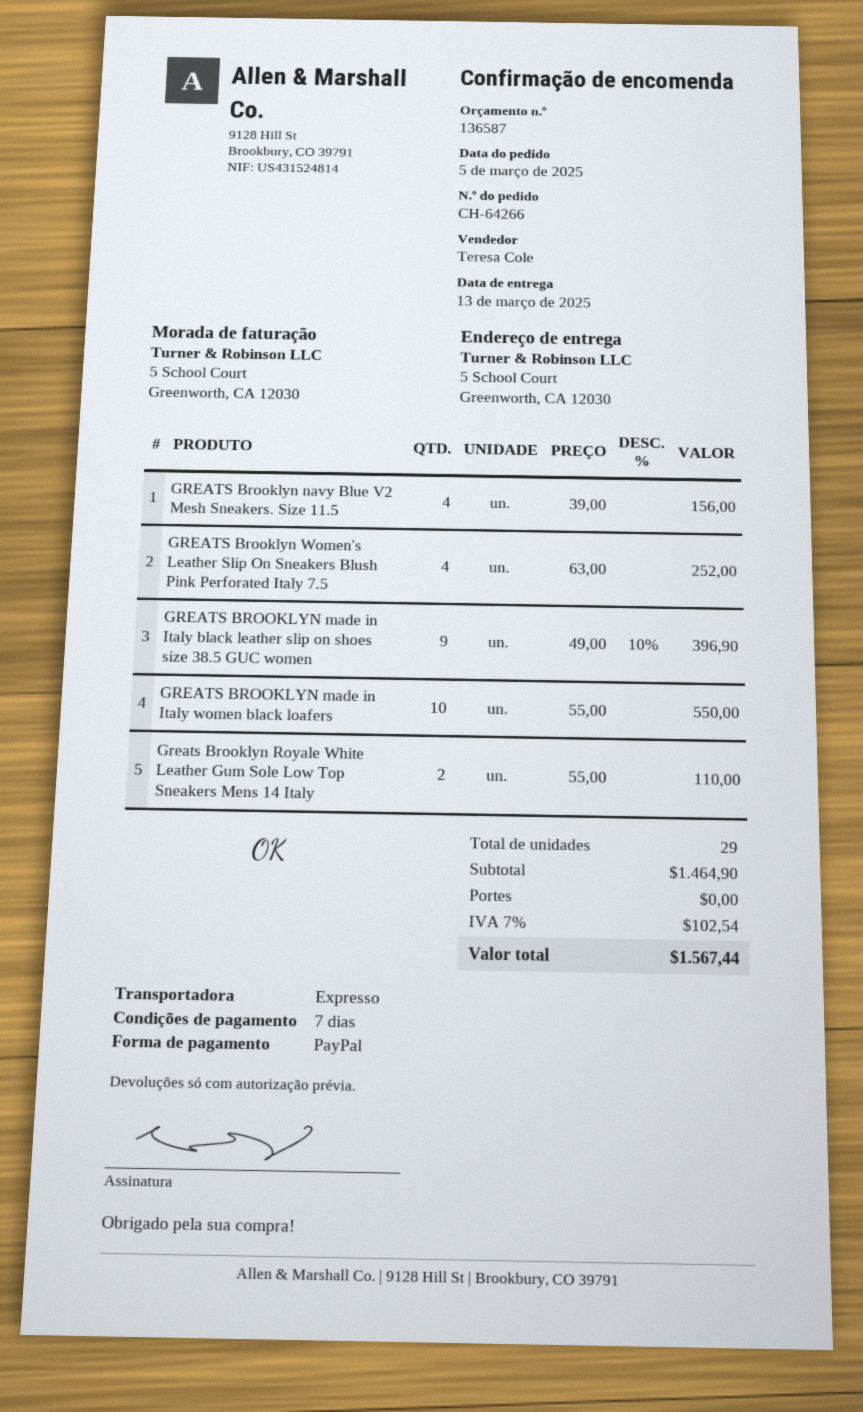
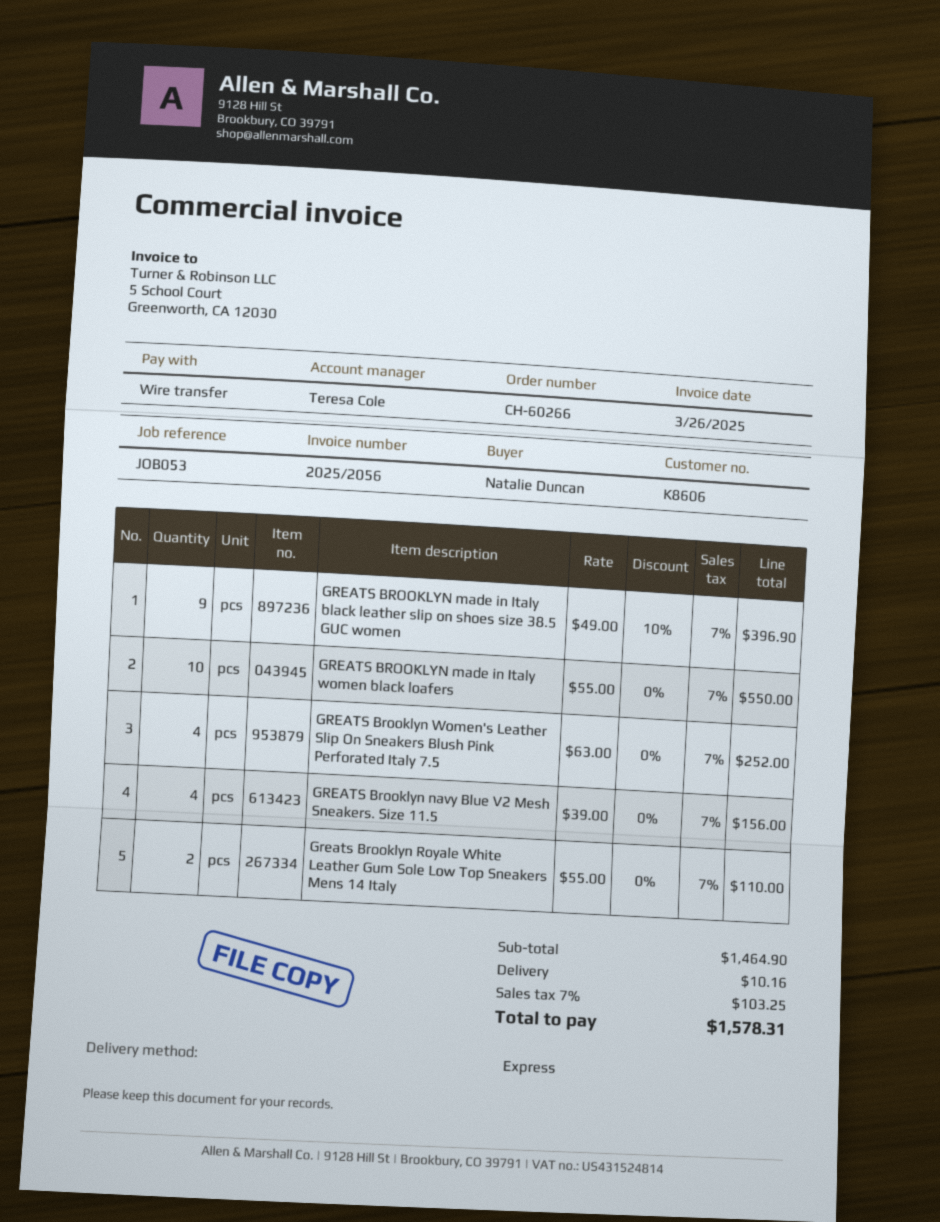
order number: CH-64266 -> CH-60266
payment method: PayPal -> bank transfer
shipping: 0.00 -> 10.16
tax: 7% = 102.54 -> 7% = 103.25
total: 1567.44 -> 1578.31

